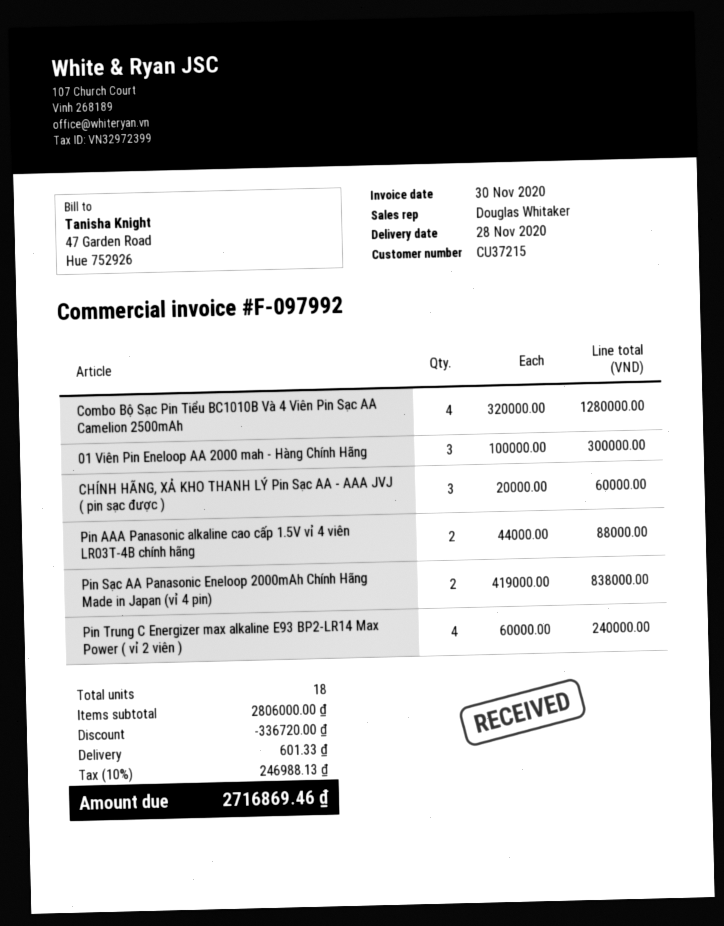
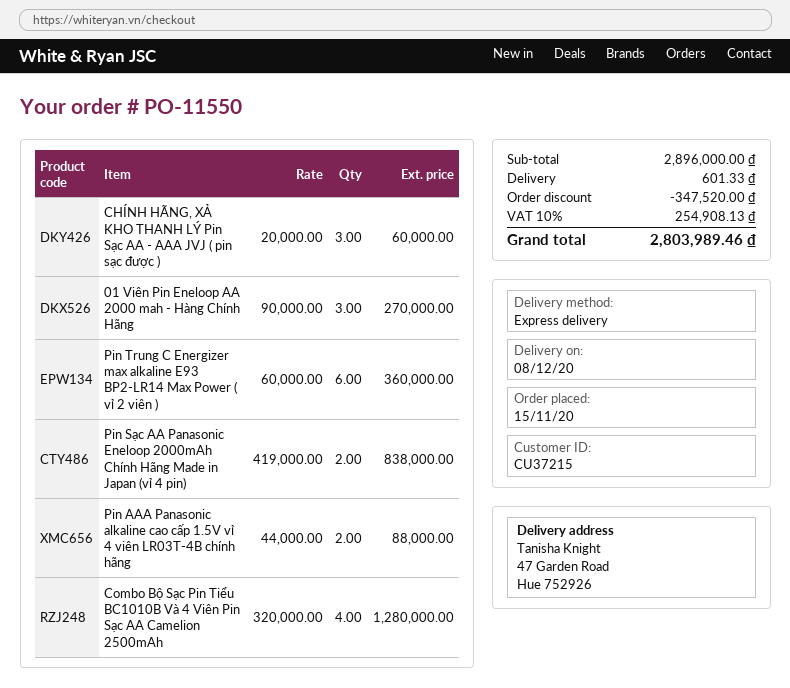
delivery date: 2020-11-28 -> 2020-12-08
01 Viên Pin Eneloop AA 2000 mah - Hàng Chính Hãng: 3 x 100000.00 = 300000.00 -> 3 x 90000.00 = 270000.00
Pin Trung C Energizer max alkaline E93 BP2-LR14 Max Power ( vỉ 2 viên ): 4 x 60000.00 = 240000.00 -> 6 x 60000.00 = 360000.00
subtotal: 2806000.00 -> 2896000.00
discount: 336720.00 -> 347520.00
tax: 10% = 246988.13 -> 10% = 254908.13
total: 2716869.46 -> 2803989.46

